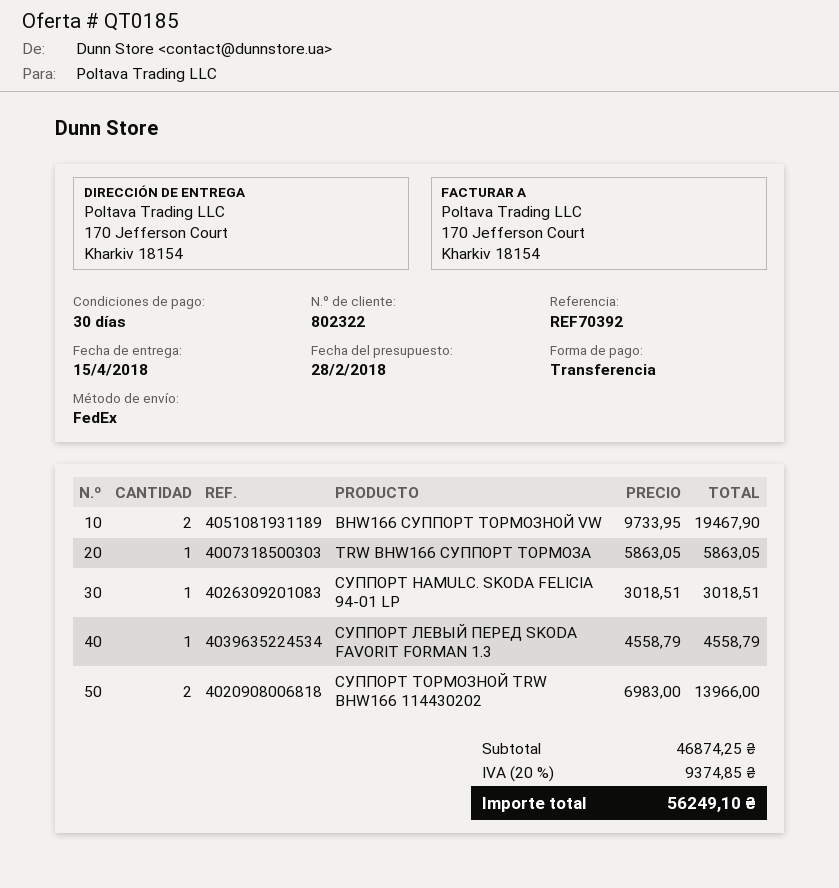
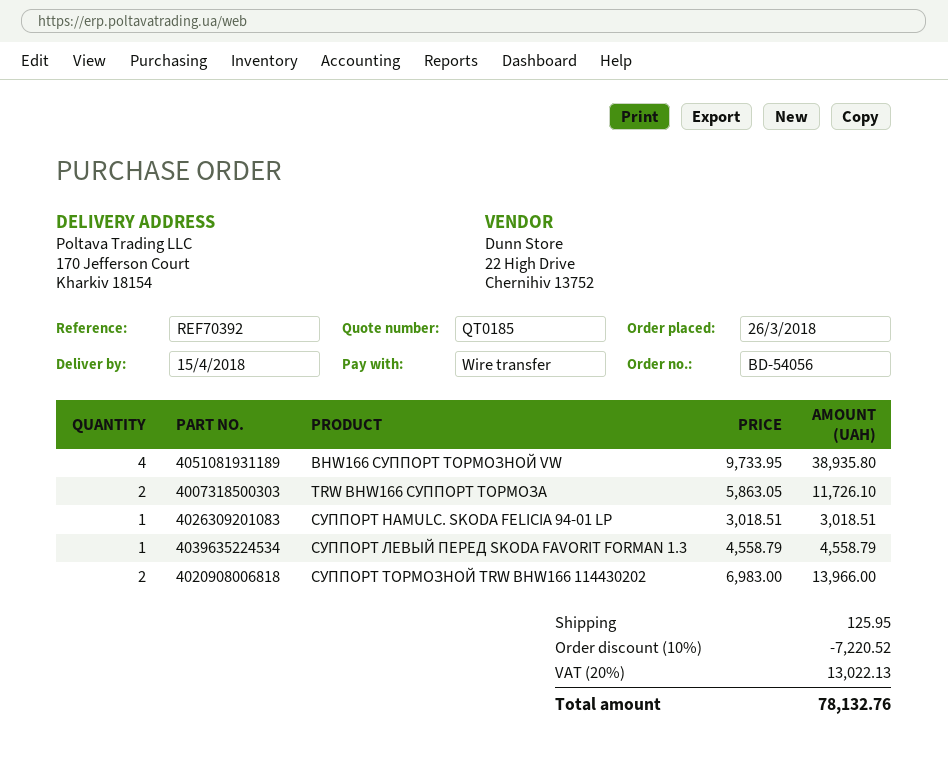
BHW166 СУППОРТ ТОРМОЗНОЙ VW: 2 x 9733.95 = 19467.90 -> 4 x 9733.95 = 38935.80
TRW BHW166 СУППОРТ ТОРМОЗА: 1 x 5863.05 = 5863.05 -> 2 x 5863.05 = 11726.10
discount: none -> 10% = 7220.52
shipping: none -> 125.95
tax: 20% = 9374.85 -> 20% = 13022.13
total: 56249.10 -> 78132.76

